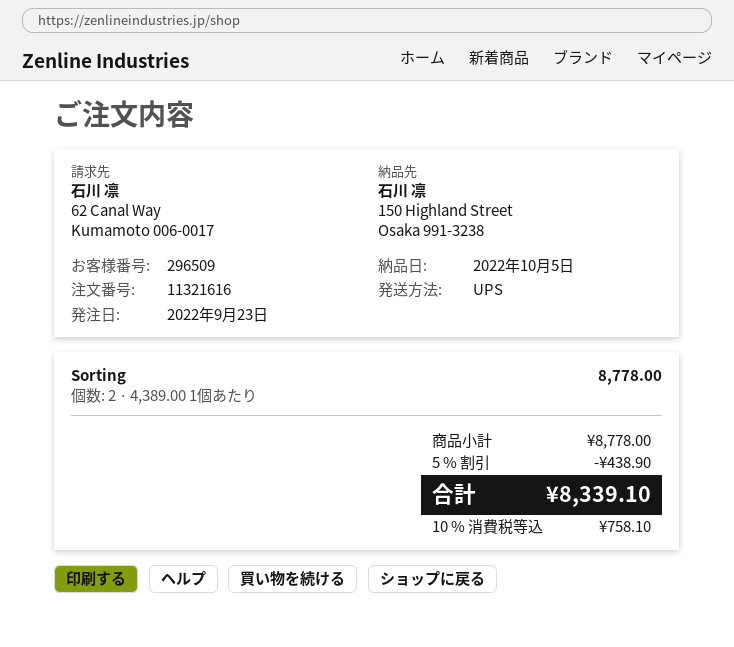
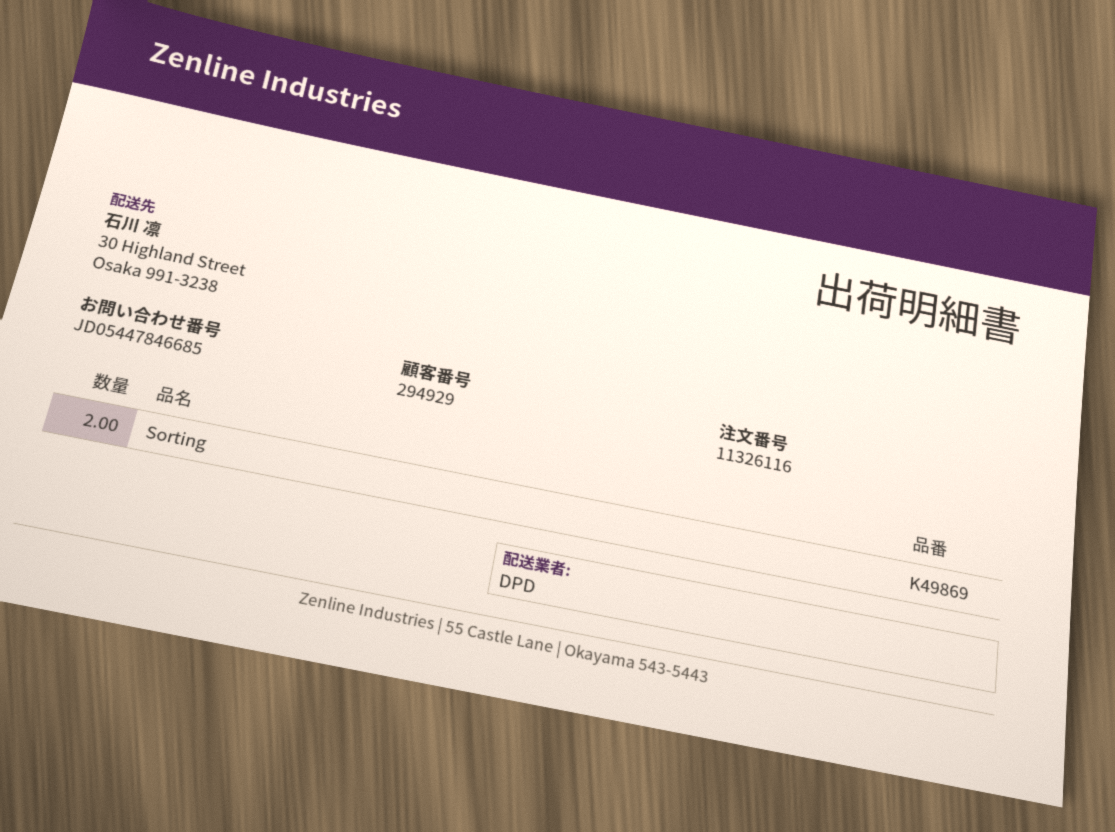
order number: 11321616 -> 11326116
customer number: 296509 -> 294929
shipping method: UPS -> DPD
ship to: 150 Highland Street, Osaka 991-3238 -> 30 Highland Street, Osaka 991-3238

